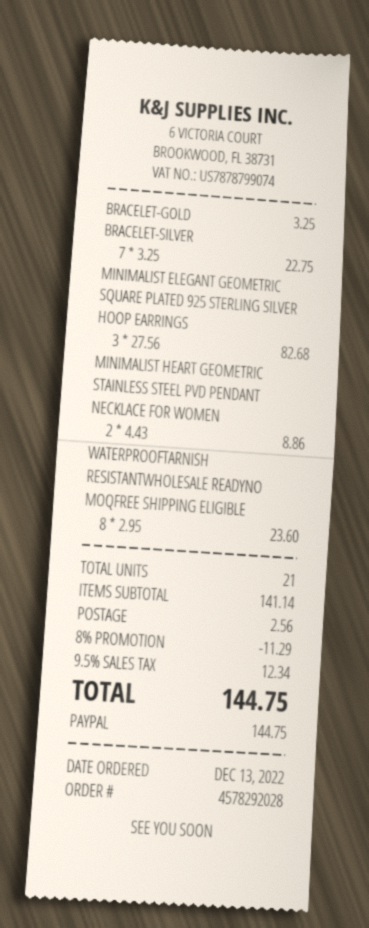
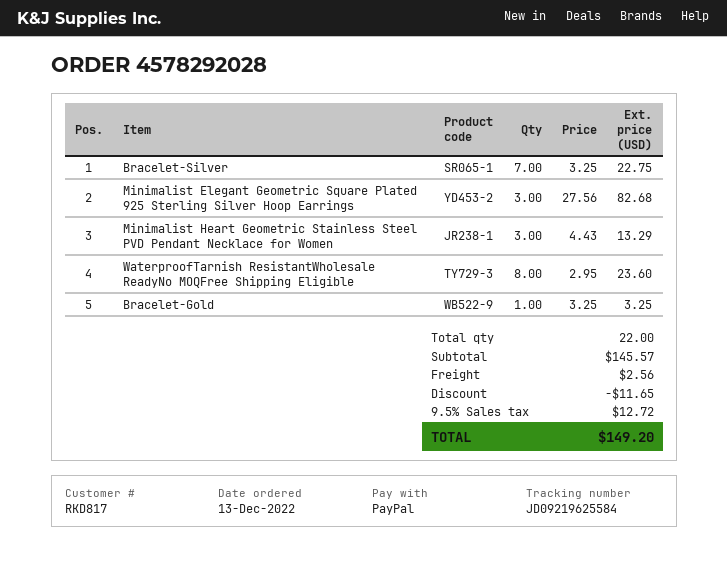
MINIMALIST HEART GEOMETRIC STAINLESS STEEL PVD PENDANT NECKLACE FOR WOMEN: 2 x 4.43 = 8.86 -> 3 x 4.43 = 13.29
total quantity: 21 -> 22
subtotal: 141.14 -> 145.57
discount: 11.29 -> 11.65
tax: 9.5% = 12.34 -> 9.5% = 12.72
total: 144.75 -> 149.20

